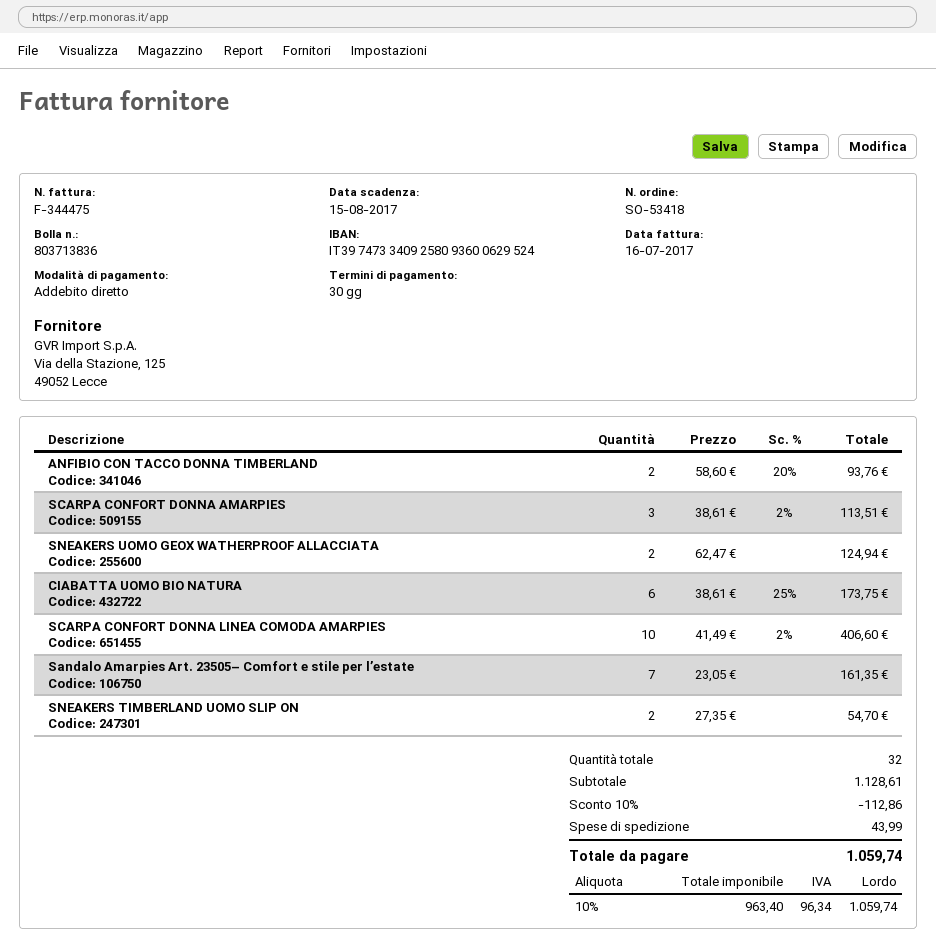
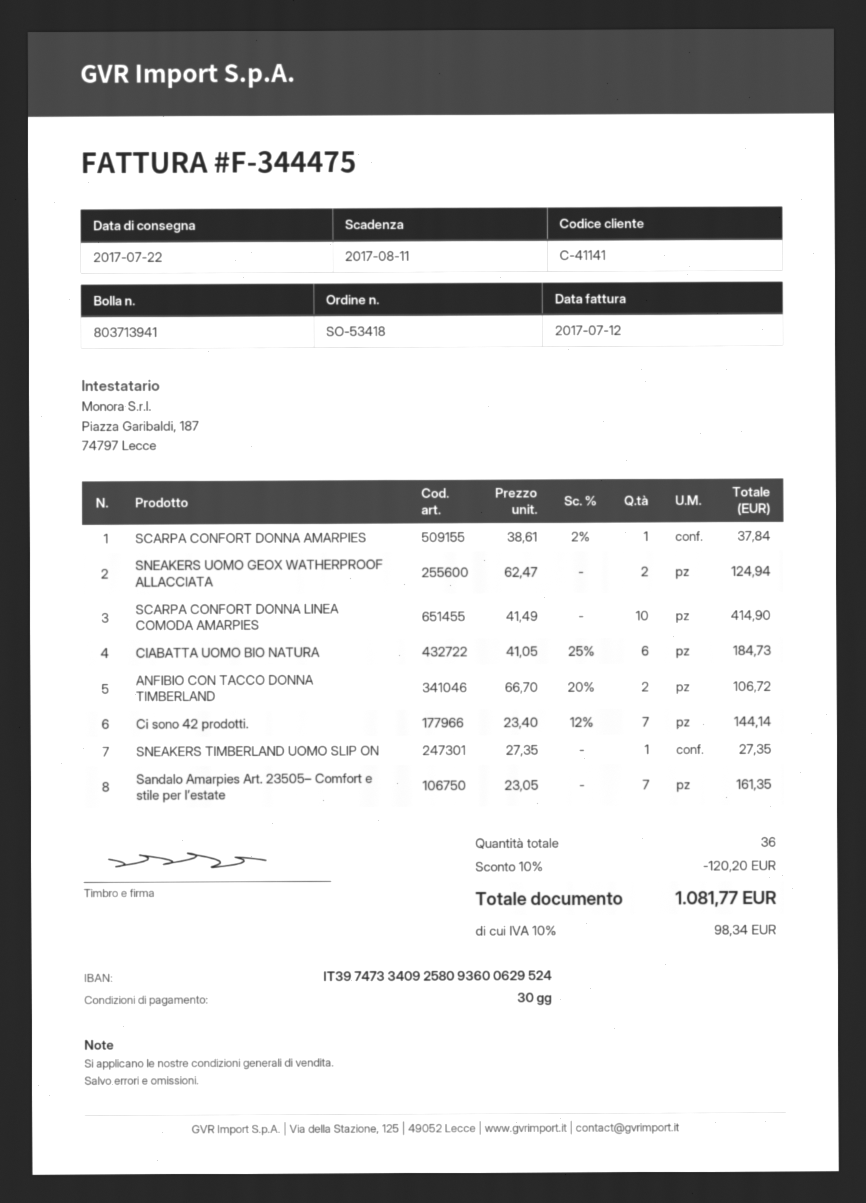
delivery note number: 803713836 -> 803713941
invoice date: 2017-07-16 -> 2017-07-12
due date: 2017-08-15 -> 2017-08-11
ANFIBIO CON TACCO DONNA TIMBERLAND: 2 x 58.60 - 20% = 93.76 -> 2 x 66.70 - 20% = 106.72
SCARPA CONFORT DONNA AMARPIES: 3 x 38.61 - 2% = 113.51 -> 1 x 38.61 - 2% = 37.84
CIABATTA UOMO BIO NATURA: 6 x 38.61 - 25% = 173.75 -> 6 x 41.05 - 25% = 184.73
SCARPA CONFORT DONNA LINEA COMODA AMARPIES: 10 x 41.49 - 2% = 406.60 -> 10 x 41.49 = 414.90
SNEAKERS TIMBERLAND UOMO SLIP ON: 2 x 27.35 = 54.70 -> 1 x 27.35 = 27.35
Ci sono 42 prodotti.: none -> 7 x 23.40 - 12% = 144.14
total quantity: 32 -> 36
discount: 10% = 112.86 -> 10% = 120.20
shipping: 43.99 -> none
tax: 10% = 96.34 -> 10% = 98.34
total: 1059.74 -> 1081.77

